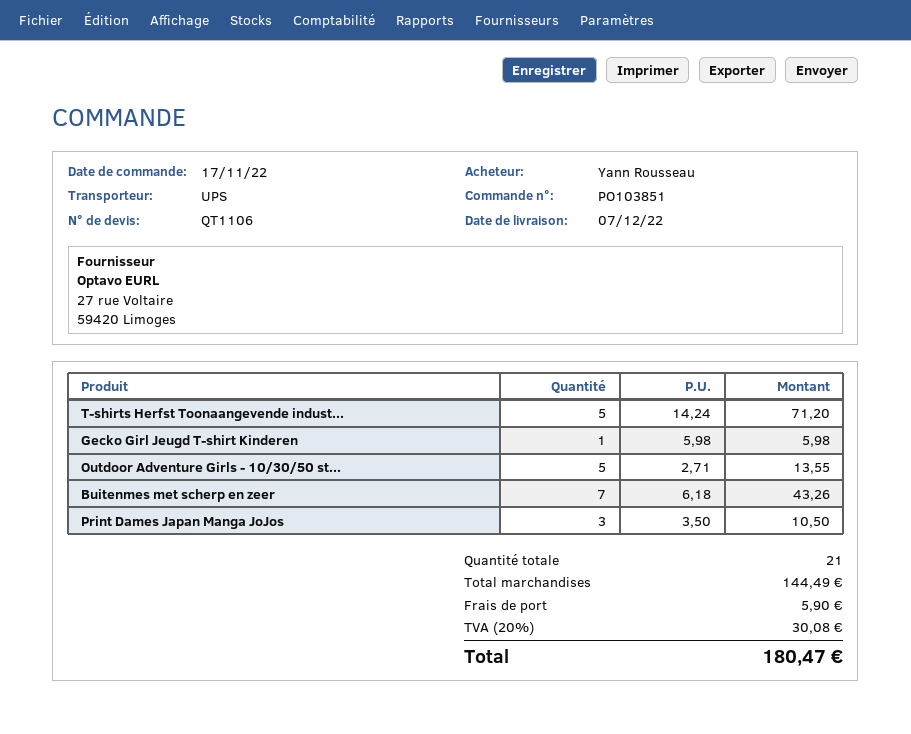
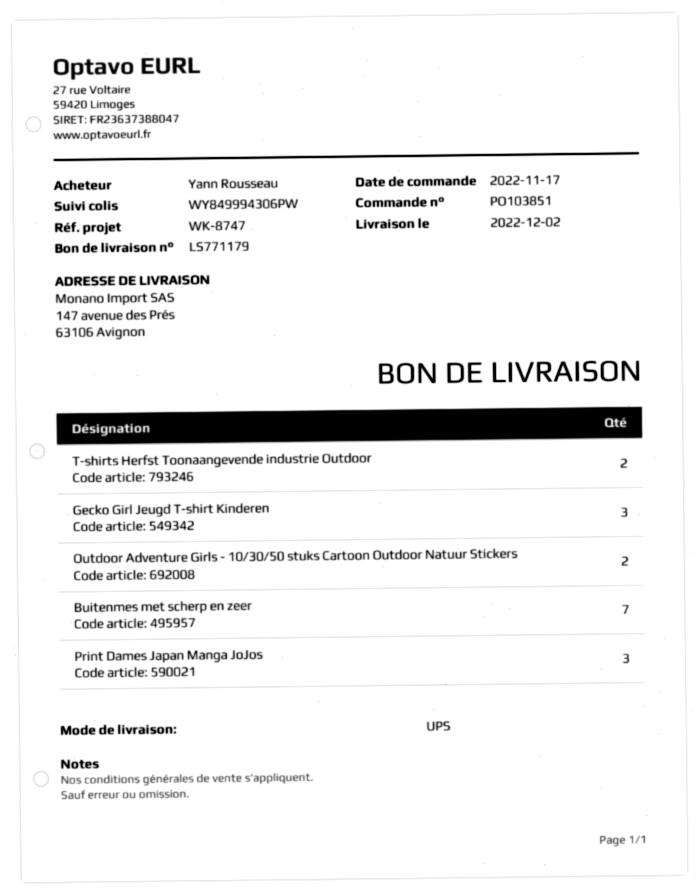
delivery date: 2022-12-07 -> 2022-12-02
T-shirts Herfst Toonaangevende indust...: 5 -> 2
Gecko Girl Jeugd T-shirt Kinderen: 1 -> 3
Outdoor Adventure Girls - 10/30/50 st...: 5 -> 2

